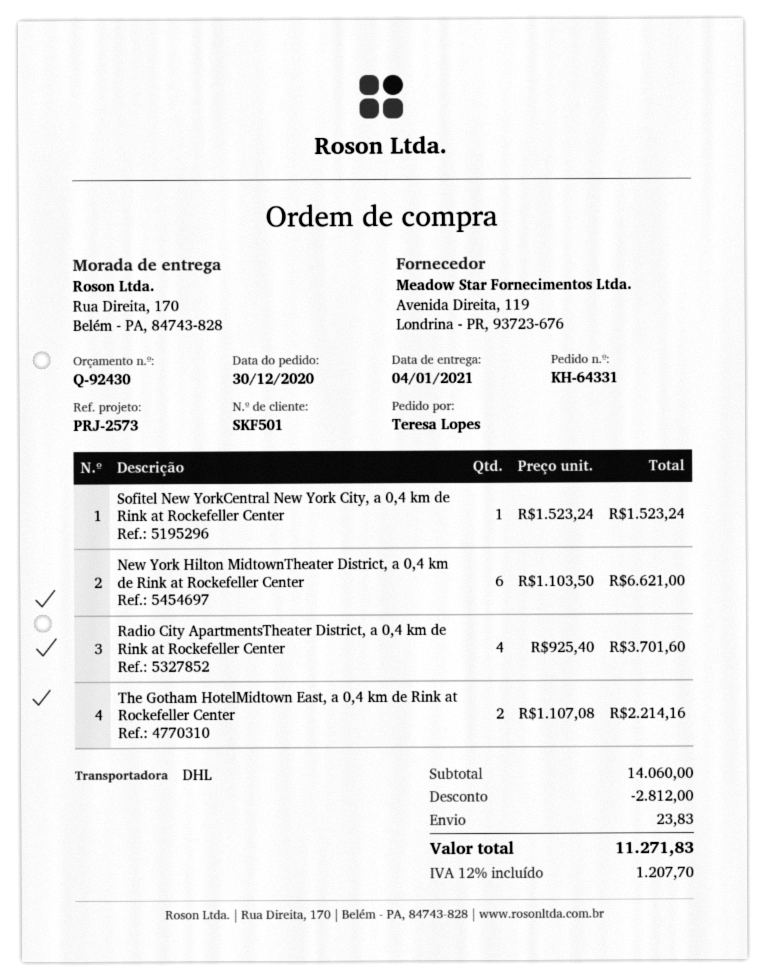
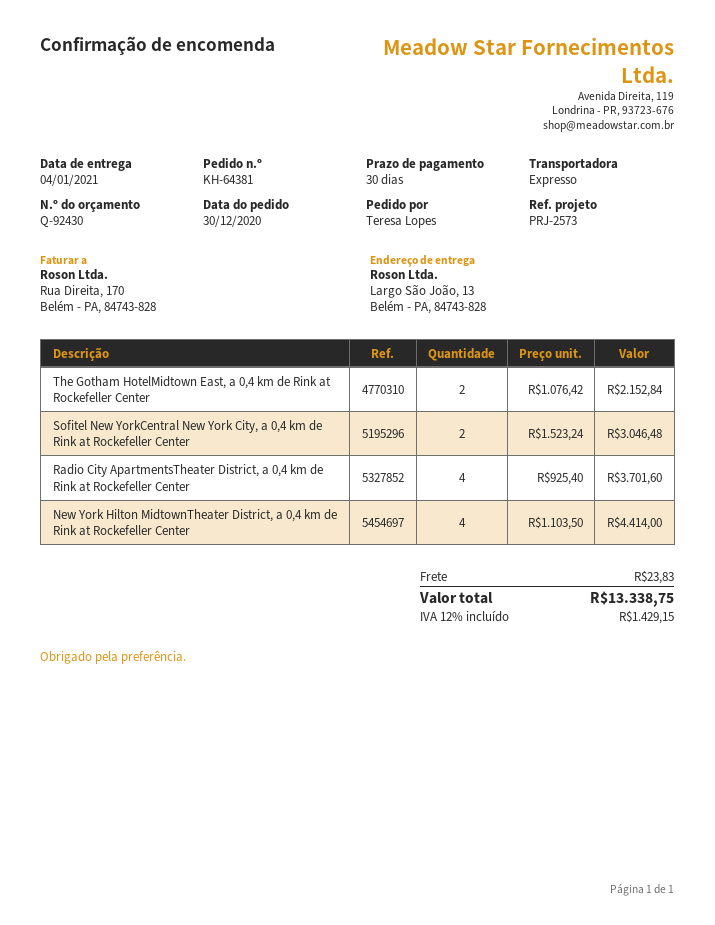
order number: KH-64331 -> KH-64381
shipping method: DHL -> express
ship to: Rua Direita, 170, Belém - PA, 84743-828 -> Largo São João, 13, Belém - PA, 84743-828
Sofitel New YorkCentral New York City, a 0,4 km de Rink at Rockefeller Center: 1 x 1523.24 = 1523.24 -> 2 x 1523.24 = 3046.48
New York Hilton MidtownTheater District, a 0,4 km de Rink at Rockefeller Center: 6 x 1103.50 = 6621.00 -> 4 x 1103.50 = 4414.00
The Gotham HotelMidtown East, a 0,4 km de Rink at Rockefeller Center: 2 x 1107.08 = 2214.16 -> 2 x 1076.42 = 2152.84
discount: 2812.00 -> none
tax: 12% = 1207.70 -> 12% = 1429.15
total: 11271.83 -> 13338.75

